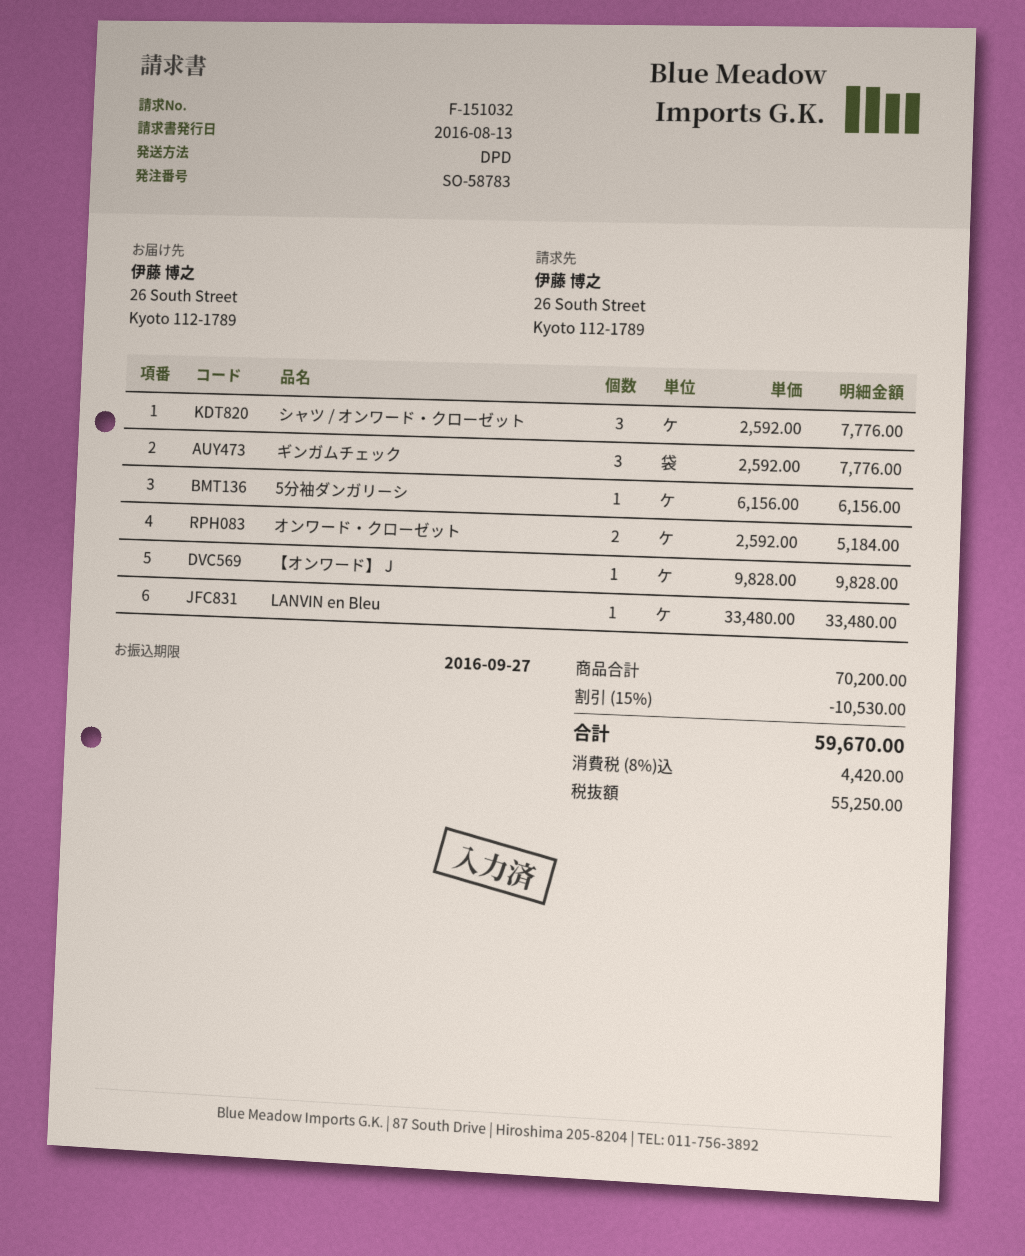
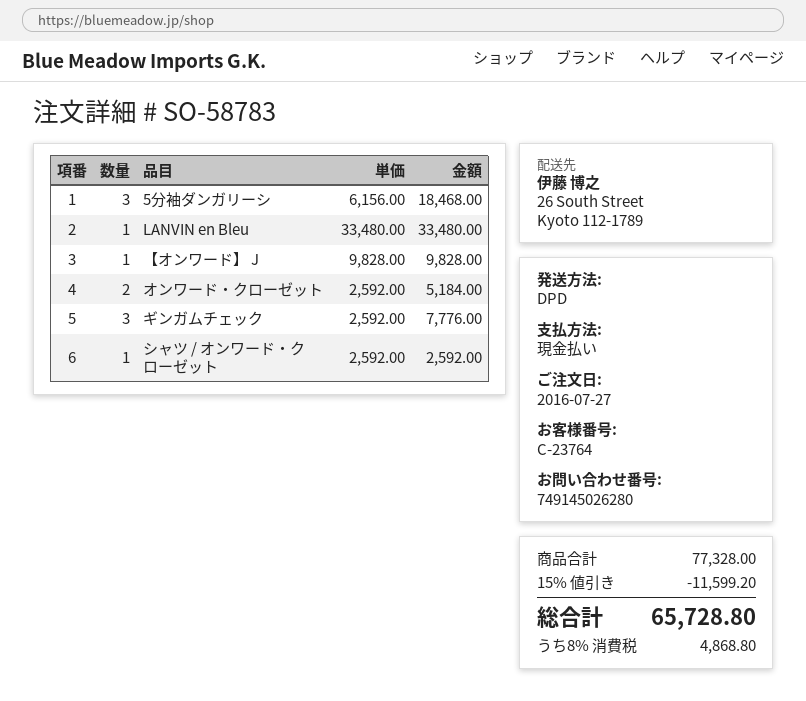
シャツ / オンワード・クローゼット: 3 x 2592.00 = 7776.00 -> 1 x 2592.00 = 2592.00
5分袖ダンガリーシ: 1 x 6156.00 = 6156.00 -> 3 x 6156.00 = 18468.00
subtotal: 70200.00 -> 77328.00
discount: 15% = 10530.00 -> 15% = 11599.20
tax: 8% = 4420.00 -> 8% = 4868.80
total: 59670.00 -> 65728.80

